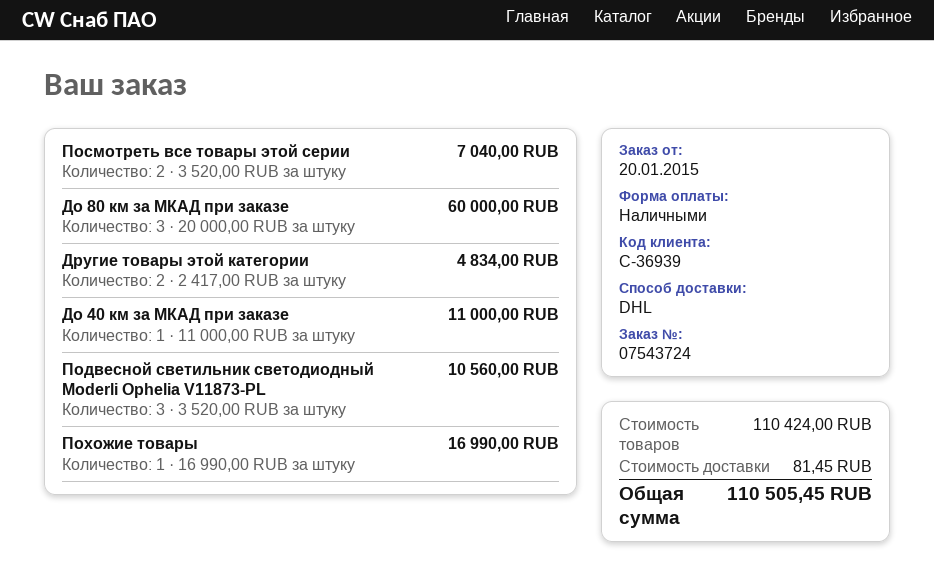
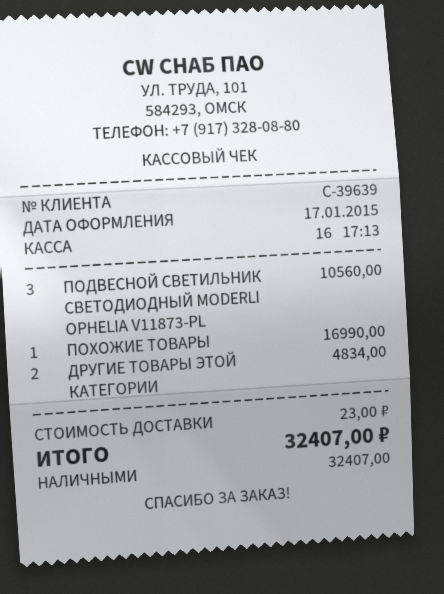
order date: 2015-01-20 -> 2015-01-17
customer number: C-36939 -> C-39639
Посмотреть все товары этой серии: 2 for 7040.00 -> none
До 80 км за МКАД при заказе: 3 for 60000.00 -> none
До 40 км за МКАД при заказе: 1 for 11000.00 -> none
shipping: 81.45 -> 23.00
total: 110505.45 -> 32407.00

